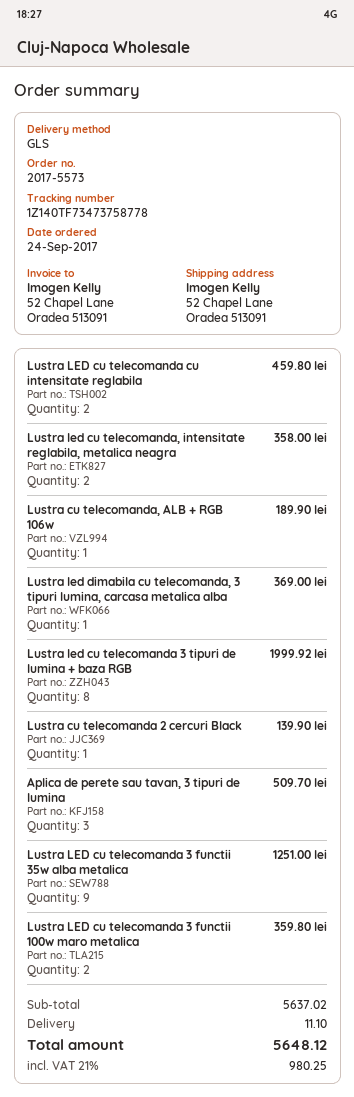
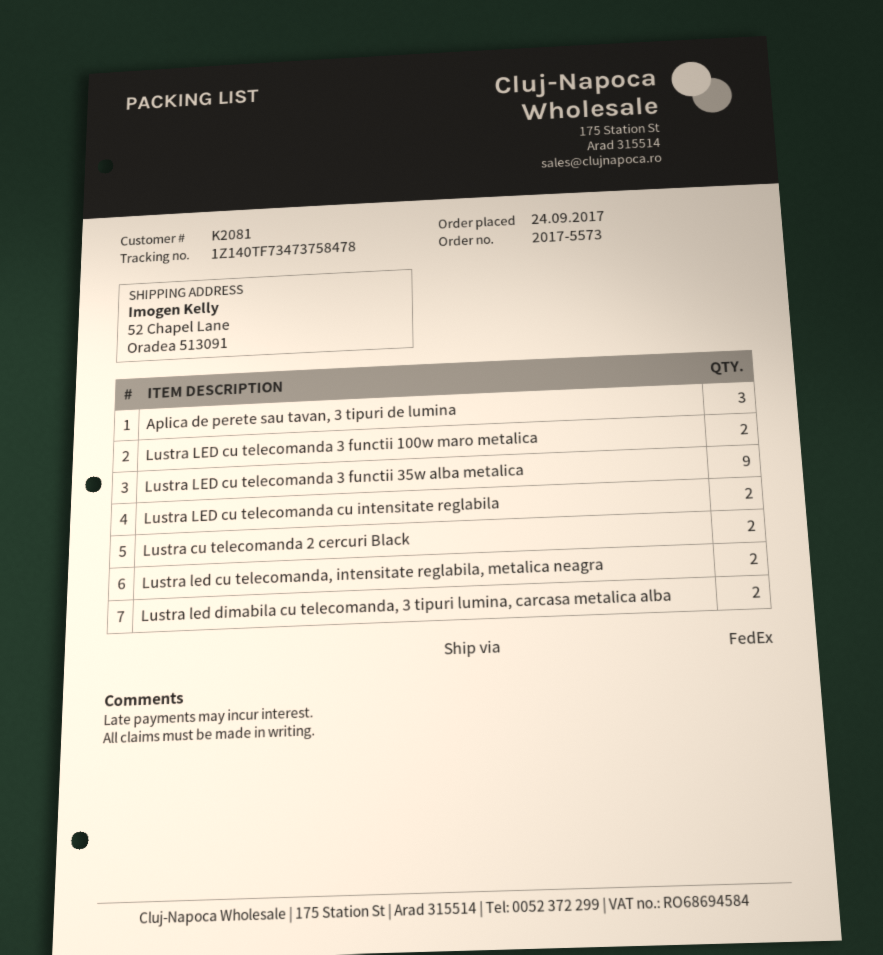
shipping method: GLS -> FedEx
tracking number: 1Z140TF73473758778 -> 1Z140TF73473758478
Lustra cu telecomanda, ALB + RGB 106w: 1 -> none
Lustra led dimabila cu telecomanda, 3 tipuri lumina, carcasa metalica alba: 1 -> 2
Lustra led cu telecomanda 3 tipuri de lumina + baza RGB: 8 -> none
Lustra cu telecomanda 2 cercuri Black: 1 -> 2

